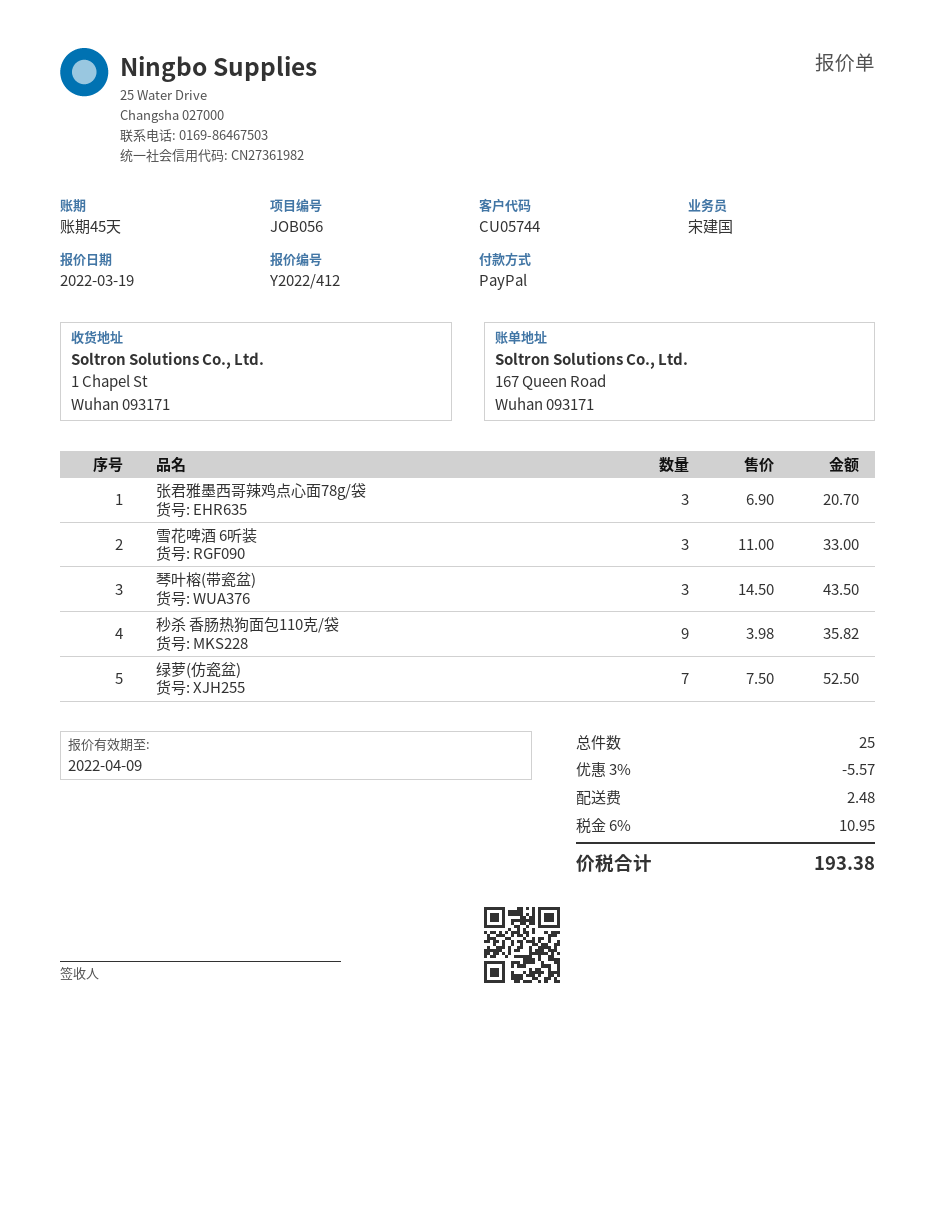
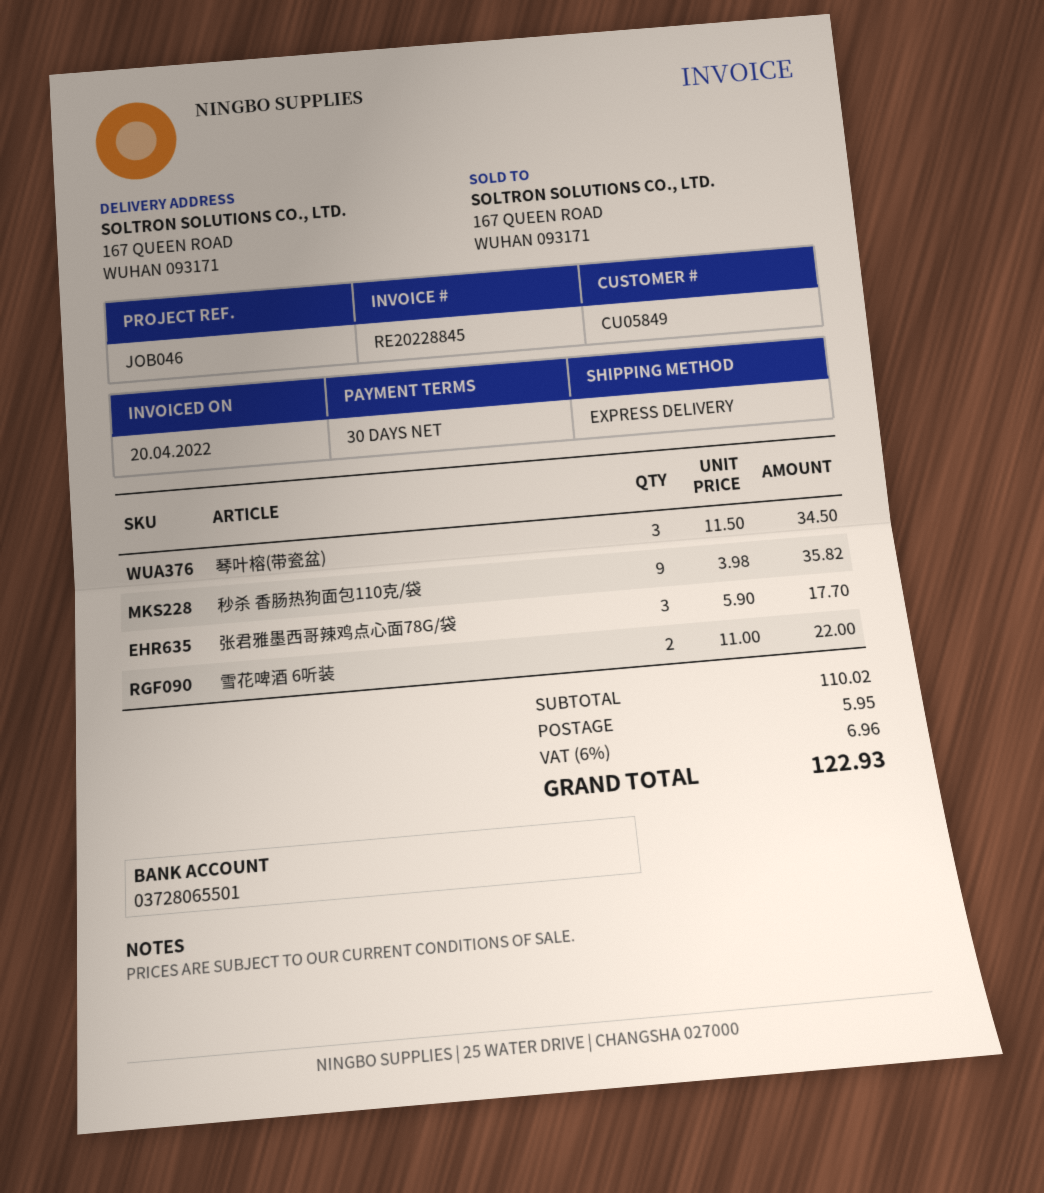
payment terms: 45 days -> 30 days
customer number: CU05744 -> CU05849
reference: JOB056 -> JOB046
ship to: 1 Chapel St, Wuhan 093171 -> 167 QUEEN ROAD, WUHAN 093171
张君雅墨西哥辣鸡点心面78g/袋: 3 x 6.90 = 20.70 -> 3 x 5.90 = 17.70
雪花啤酒 6听装: 3 x 11.00 = 33.00 -> 2 x 11.00 = 22.00
琴叶榕(带瓷盆): 3 x 14.50 = 43.50 -> 3 x 11.50 = 34.50
绿萝(仿瓷盆): 7 x 7.50 = 52.50 -> none
discount: 3% = 5.57 -> none
shipping: 2.48 -> 5.95
tax: 6% = 10.95 -> 6% = 6.96
total: 193.38 -> 122.93

